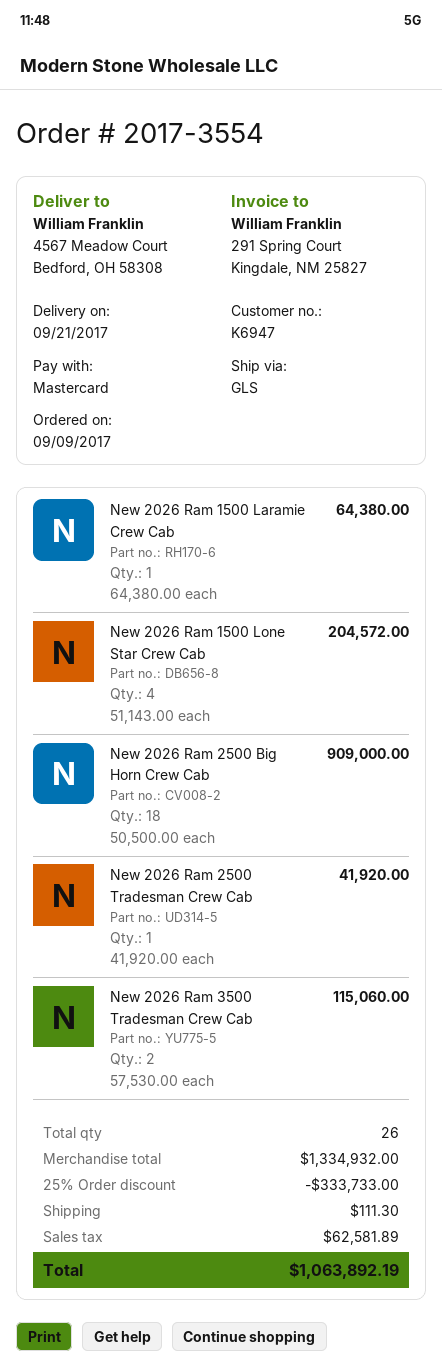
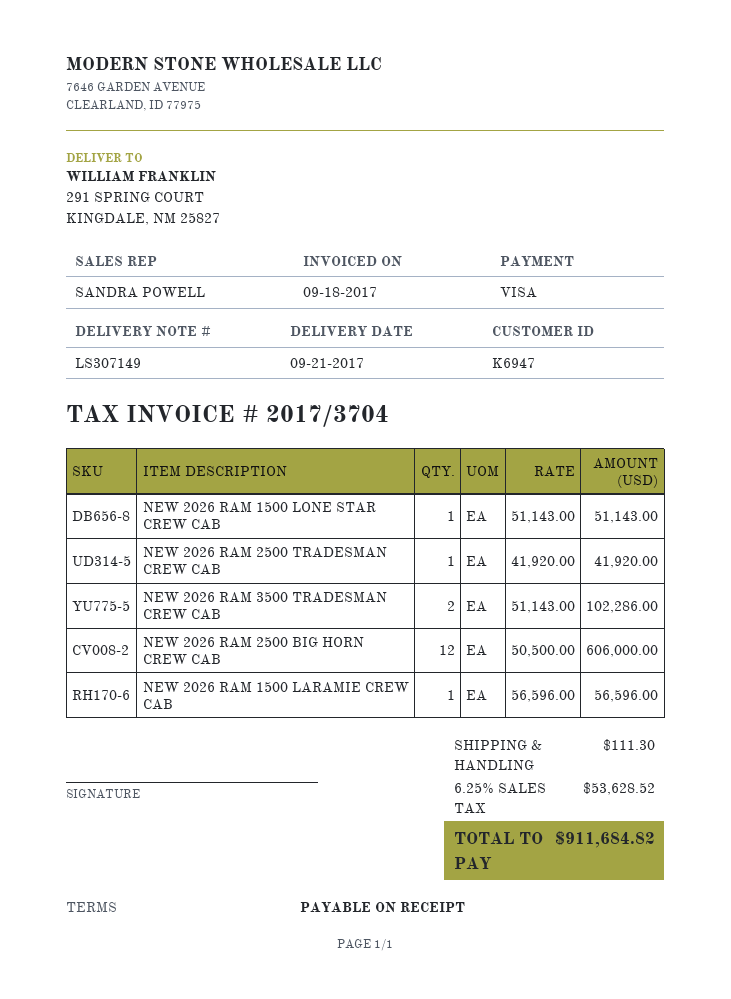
payment method: Mastercard -> Visa
ship to: 4567 Meadow Court, Bedford, OH 58308 -> 291 SPRING COURT, KINGDALE, NM 25827
New 2026 Ram 1500 Laramie Crew Cab: 1 x 64380.00 = 64380.00 -> 1 x 56596.00 = 56596.00
New 2026 Ram 1500 Lone Star Crew Cab: 4 x 51143.00 = 204572.00 -> 1 x 51143.00 = 51143.00
New 2026 Ram 2500 Big Horn Crew Cab: 18 x 50500.00 = 909000.00 -> 12 x 50500.00 = 606000.00
New 2026 Ram 3500 Tradesman Crew Cab: 2 x 57530.00 = 115060.00 -> 2 x 51143.00 = 102286.00
discount: 25% = 333733.00 -> none
tax: 62581.89 -> 53628.52
total: 1063892.19 -> 911684.82

